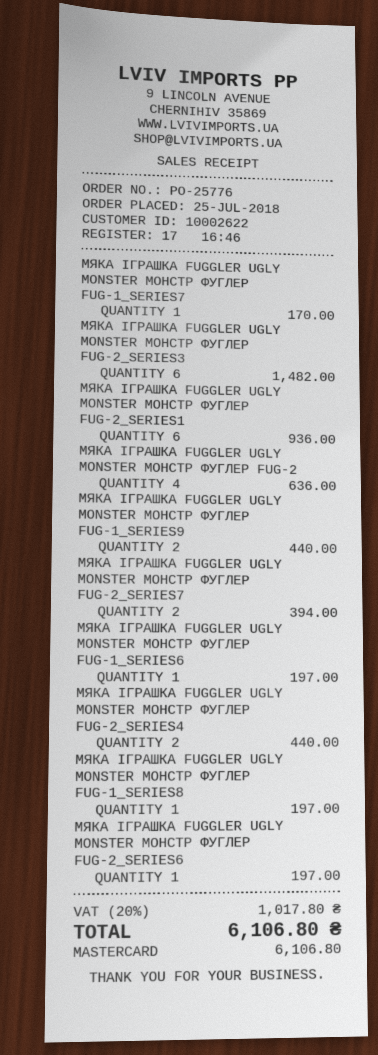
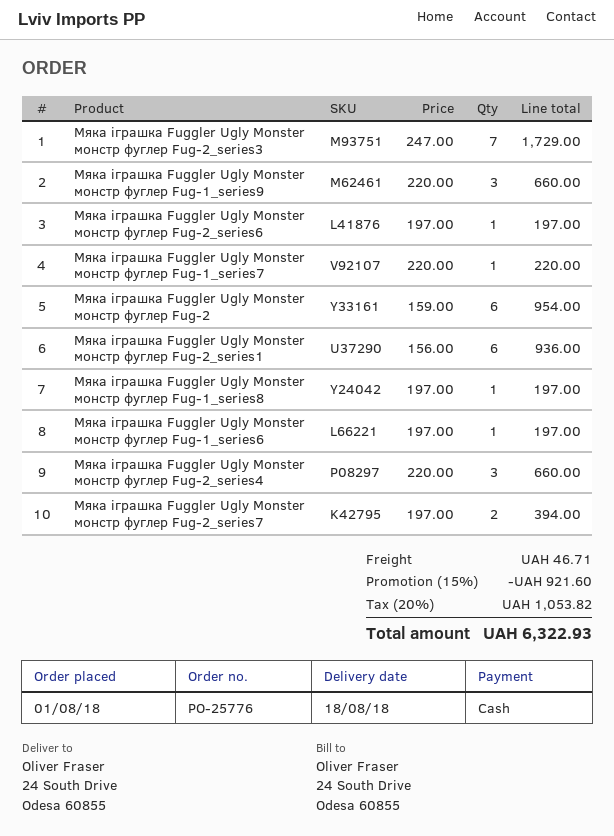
order date: 2018-07-25 -> 2018-08-01
payment method: Mastercard -> cash
МЯКА ІГРАШКА FUGGLER UGLY MONSTER МОНСТР ФУГЛЕР FUG-1_SERIES7: 1 for 170.00 -> 1 for 220.00
МЯКА ІГРАШКА FUGGLER UGLY MONSTER МОНСТР ФУГЛЕР FUG-2_SERIES3: 6 for 1482.00 -> 7 for 1729.00
МЯКА ІГРАШКА FUGGLER UGLY MONSTER МОНСТР ФУГЛЕР FUG-2: 4 for 636.00 -> 6 for 954.00
МЯКА ІГРАШКА FUGGLER UGLY MONSTER МОНСТР ФУГЛЕР FUG-1_SERIES9: 2 for 440.00 -> 3 for 660.00
МЯКА ІГРАШКА FUGGLER UGLY MONSTER МОНСТР ФУГЛЕР FUG-2_SERIES4: 2 for 440.00 -> 3 for 660.00
discount: none -> 15% = 921.60
shipping: none -> 46.71
tax: 20% = 1017.80 -> 20% = 1053.82
total: 6106.80 -> 6322.93

